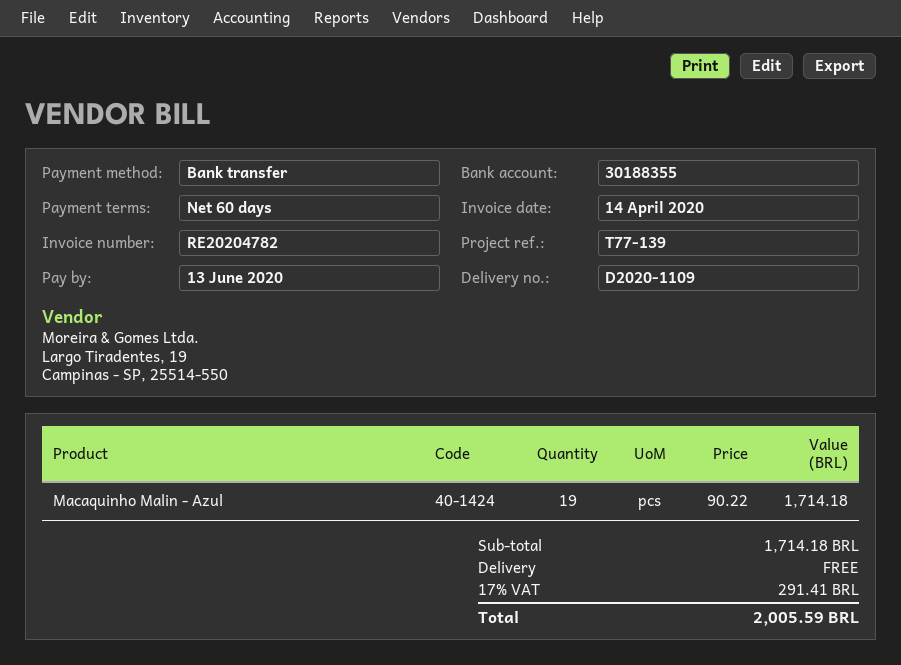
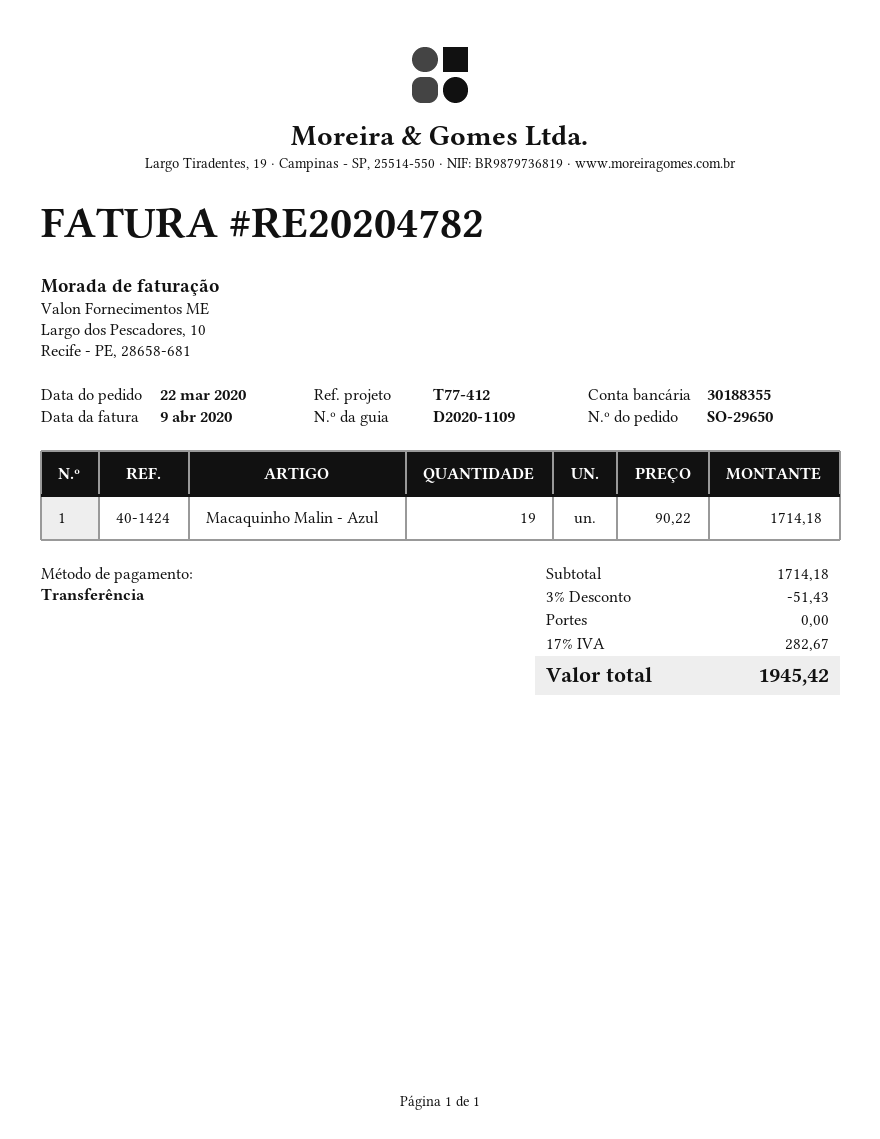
invoice date: 2020-04-14 -> 2020-04-09
reference: T77-139 -> T77-412
discount: none -> 3% = 51.43
tax: 17% = 291.41 -> 17% = 282.67
total: 2005.59 -> 1945.42

